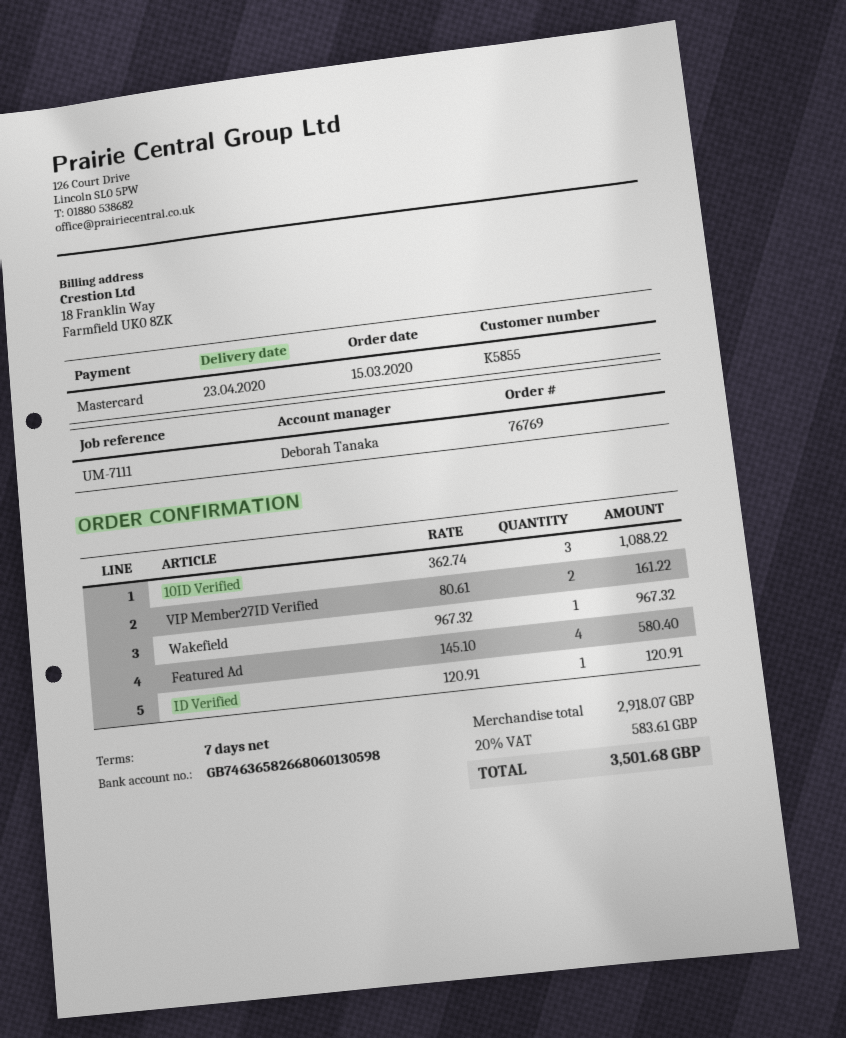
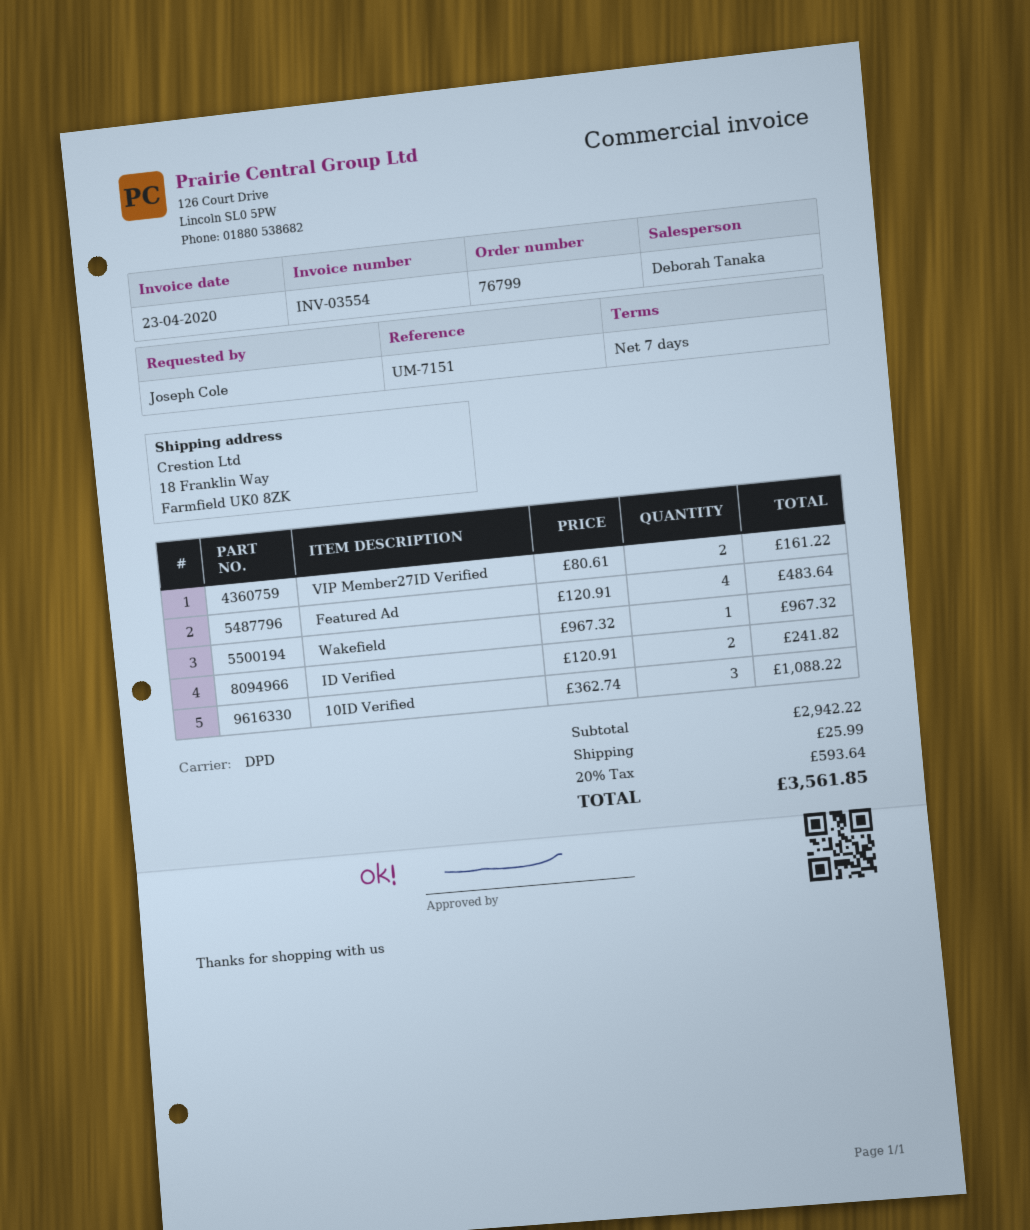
order number: 76769 -> 76799
reference: UM-7111 -> UM-7151
Featured Ad: 4 x 145.10 = 580.40 -> 4 x 120.91 = 483.64
ID Verified: 1 x 120.91 = 120.91 -> 2 x 120.91 = 241.82
subtotal: 2918.07 -> 2942.22
shipping: none -> 25.99
tax: 20% = 583.61 -> 20% = 593.64
total: 3501.68 -> 3561.85

